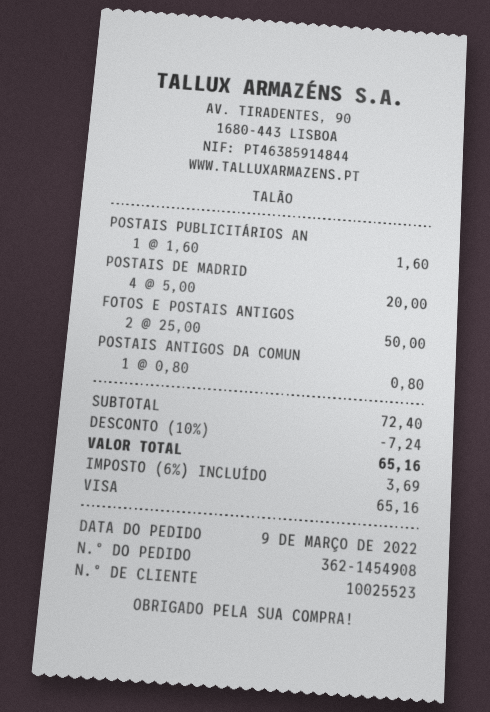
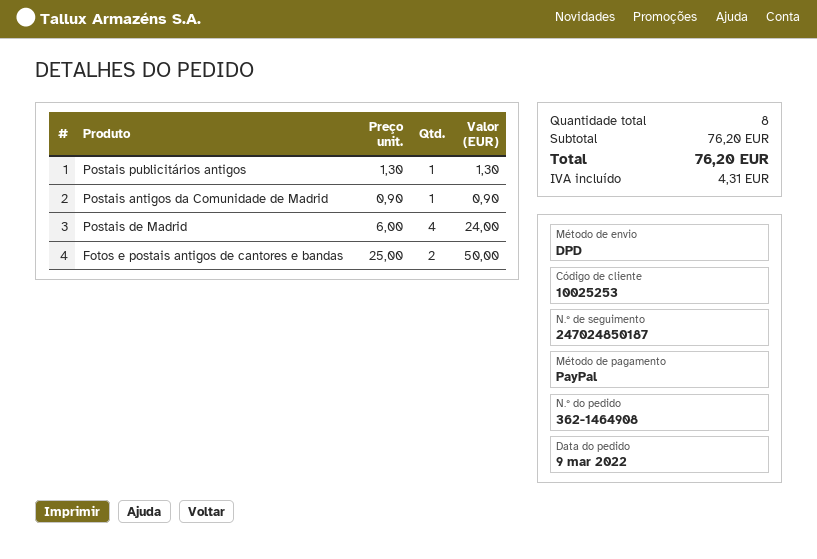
order number: 362-1454908 -> 362-1464908
customer number: 10025523 -> 10025253
payment method: Visa -> PayPal
POSTAIS PUBLICITÁRIOS AN: 1 x 1.60 = 1.60 -> 1 x 1.30 = 1.30
POSTAIS DE MADRID: 4 x 5.00 = 20.00 -> 4 x 6.00 = 24.00
POSTAIS ANTIGOS DA COMUN: 1 x 0.80 = 0.80 -> 1 x 0.90 = 0.90
subtotal: 72.40 -> 76.20
discount: 10% = 7.24 -> none
tax: 3.69 -> 4.31
total: 65.16 -> 76.20

